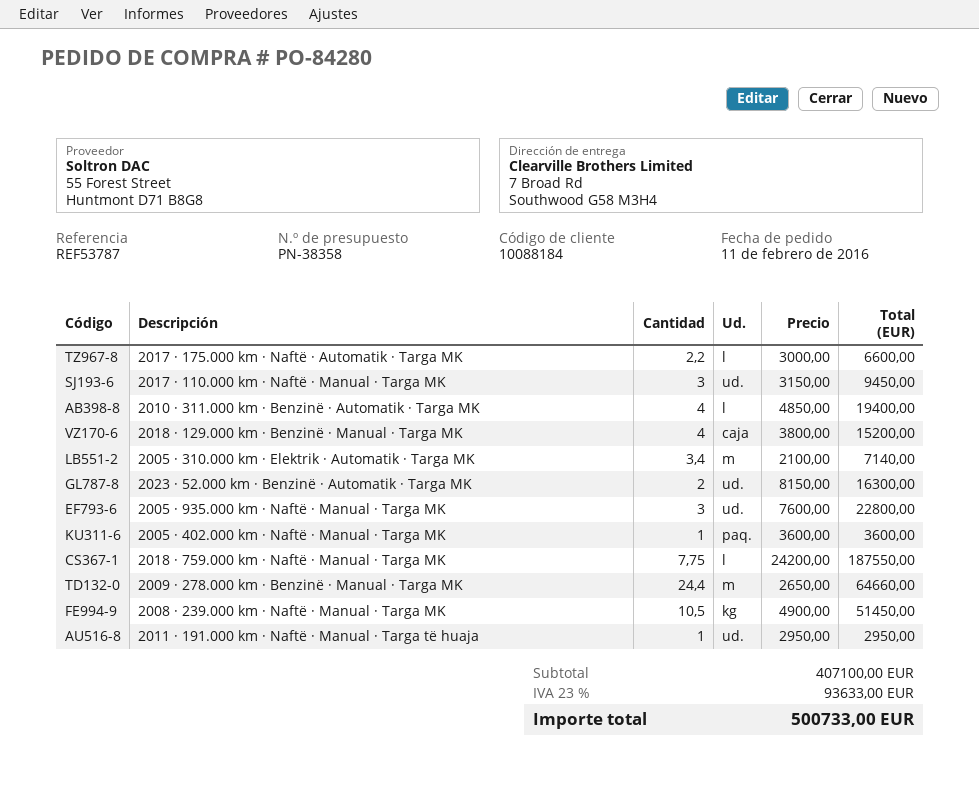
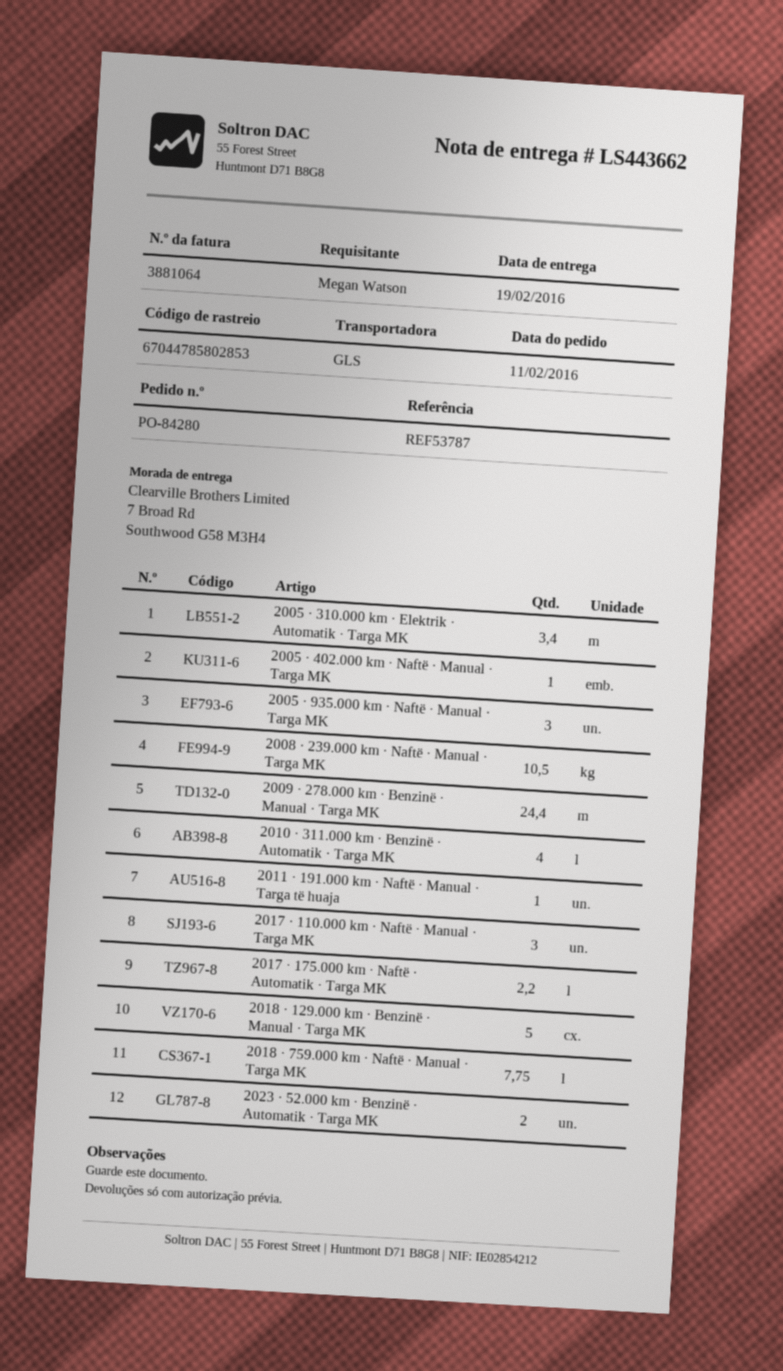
2018 · 129.000 km · Benzinë · Manual · Targa MK: 4 -> 5

